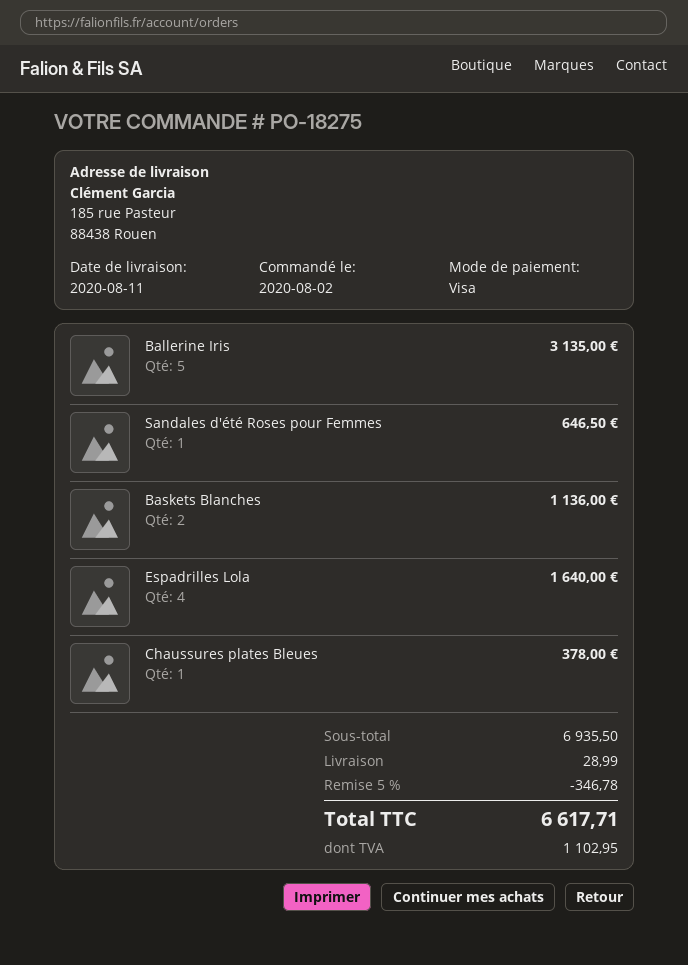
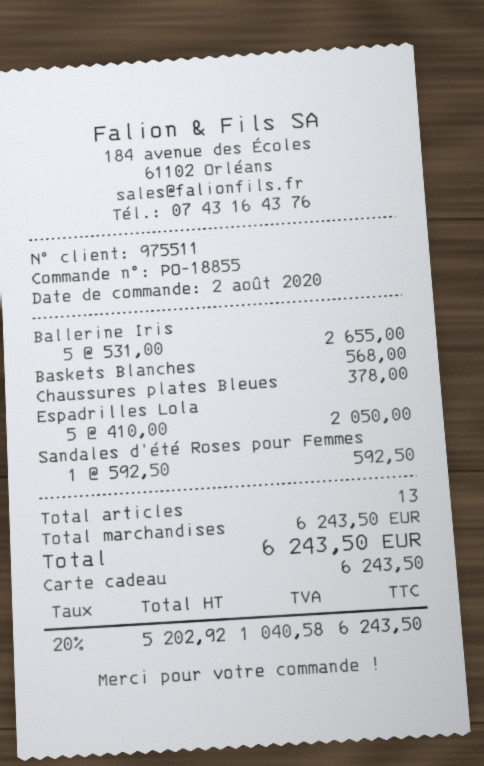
order number: PO-18275 -> PO-18855
payment method: Visa -> gift card
Ballerine Iris: 5 for 3135.00 -> 5 for 2655.00
Sandales d'été Roses pour Femmes: 1 for 646.50 -> 1 for 592.50
Baskets Blanches: 2 for 1136.00 -> 1 for 568.00
Espadrilles Lola: 4 for 1640.00 -> 5 for 2050.00
subtotal: 6935.50 -> 6243.50
discount: 5% = 346.78 -> none
shipping: 28.99 -> none
tax: 1102.95 -> 1040.58
total: 6617.71 -> 6243.50

